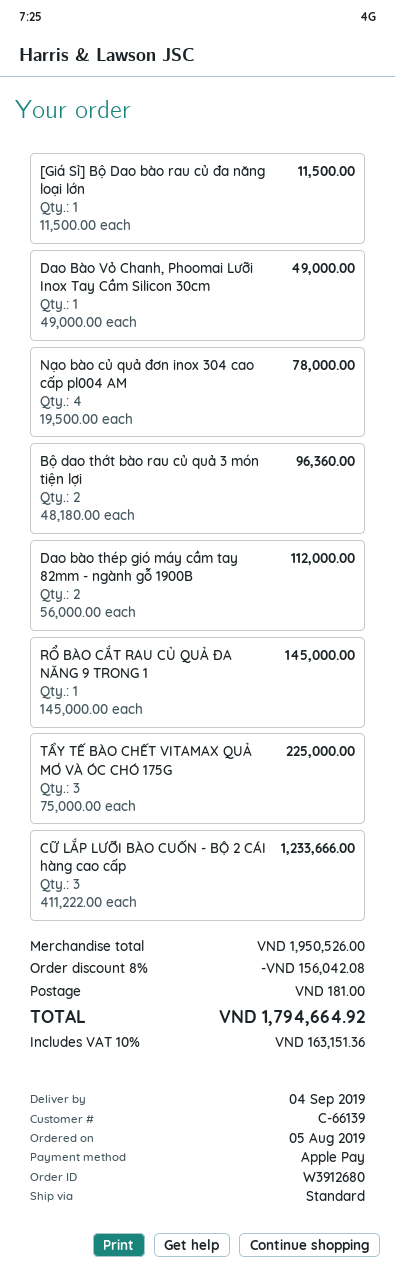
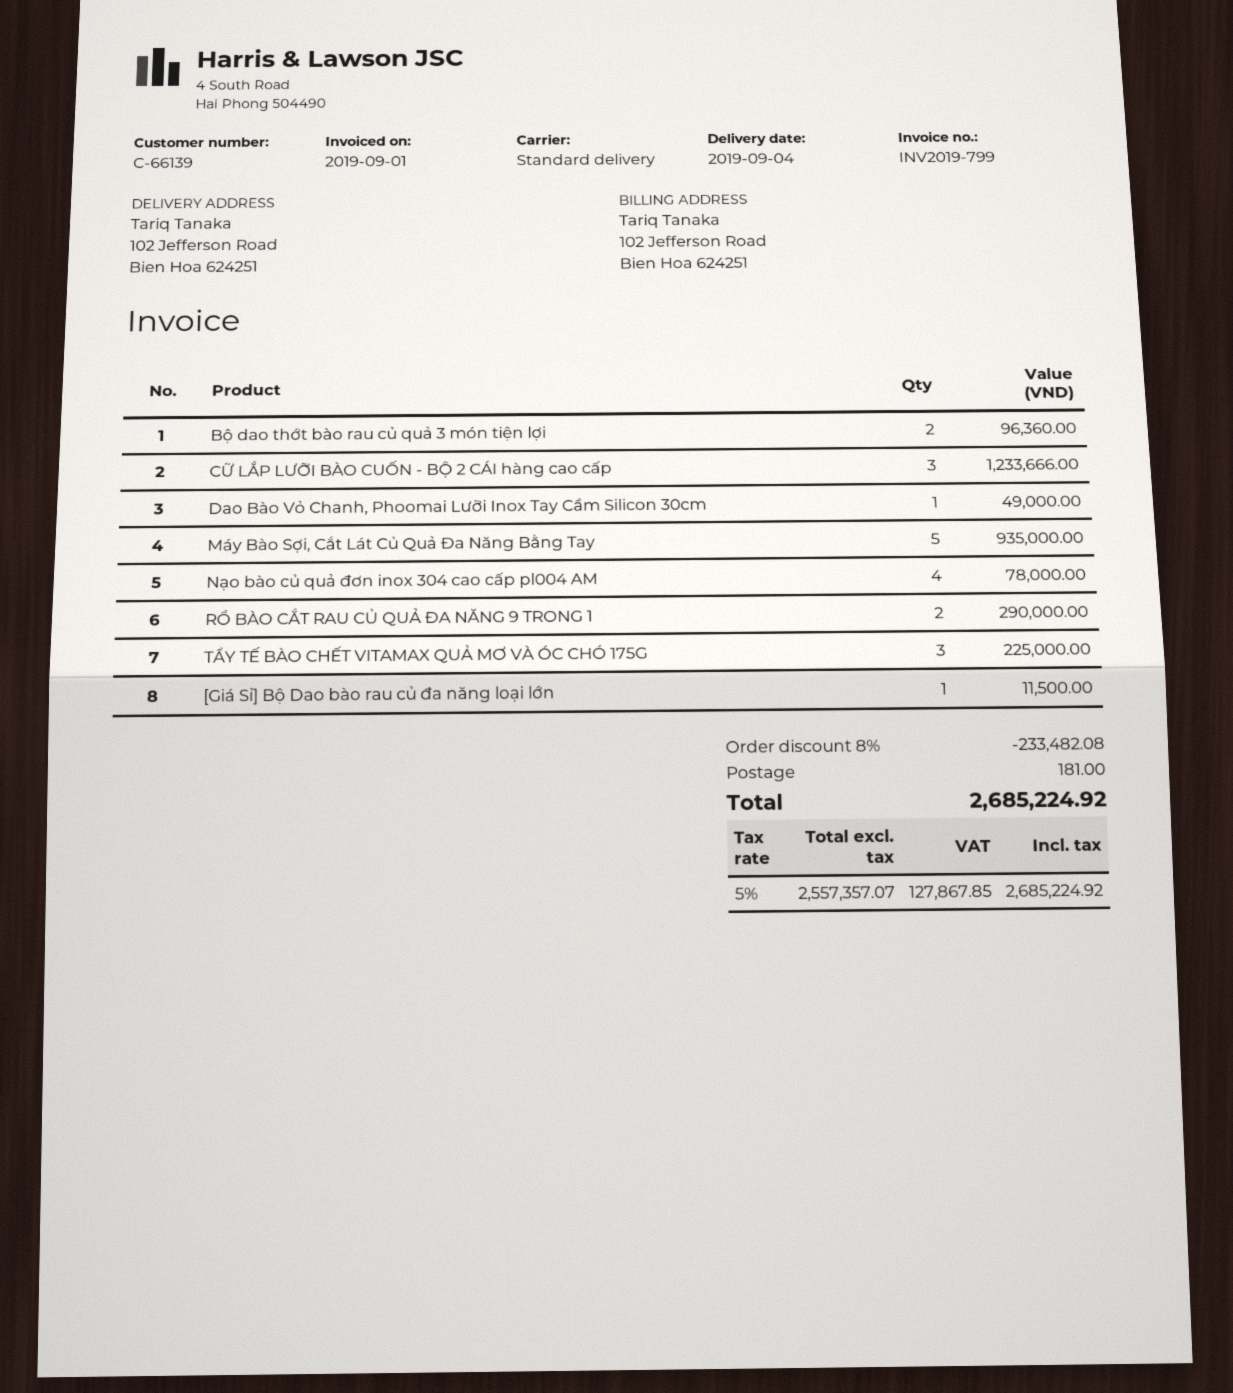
Dao bào thép gió máy cầm tay 82mm - ngành gỗ 1900B: 2 for 112000.00 -> none
RỔ BÀO CẮT RAU CỦ QUẢ ĐA NĂNG 9 TRONG 1: 1 for 145000.00 -> 2 for 290000.00
Máy Bào Sợi, Cắt Lát Củ Quả Đa Năng Bằng Tay: none -> 5 for 935000.00
discount: 8% = 156042.08 -> 8% = 233482.08
tax: 10% = 163151.36 -> 5% = 127867.85
total: 1794664.92 -> 2685224.92

